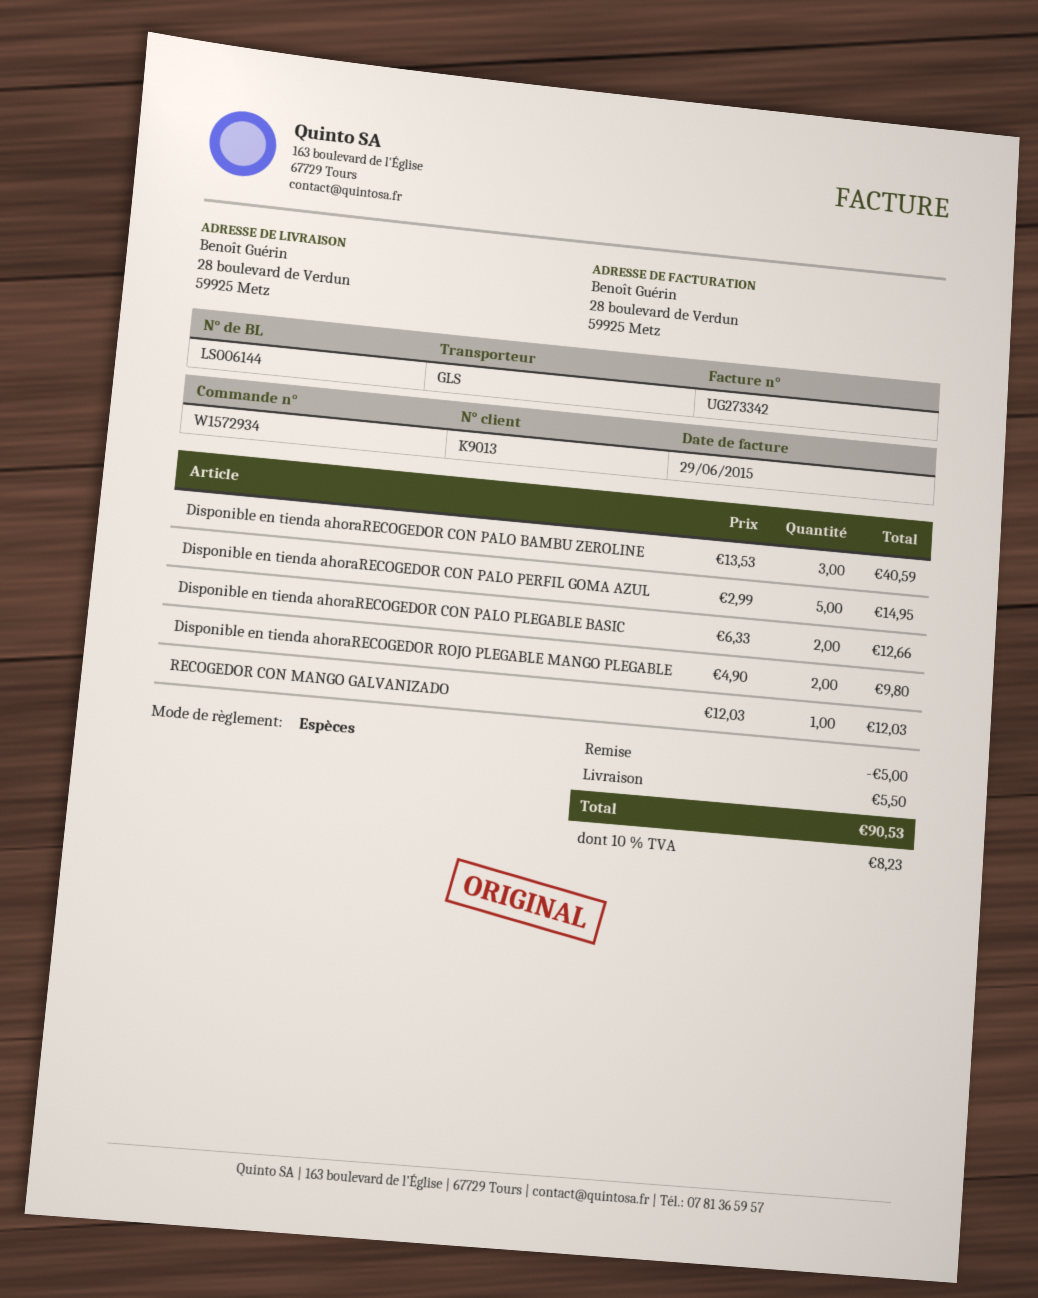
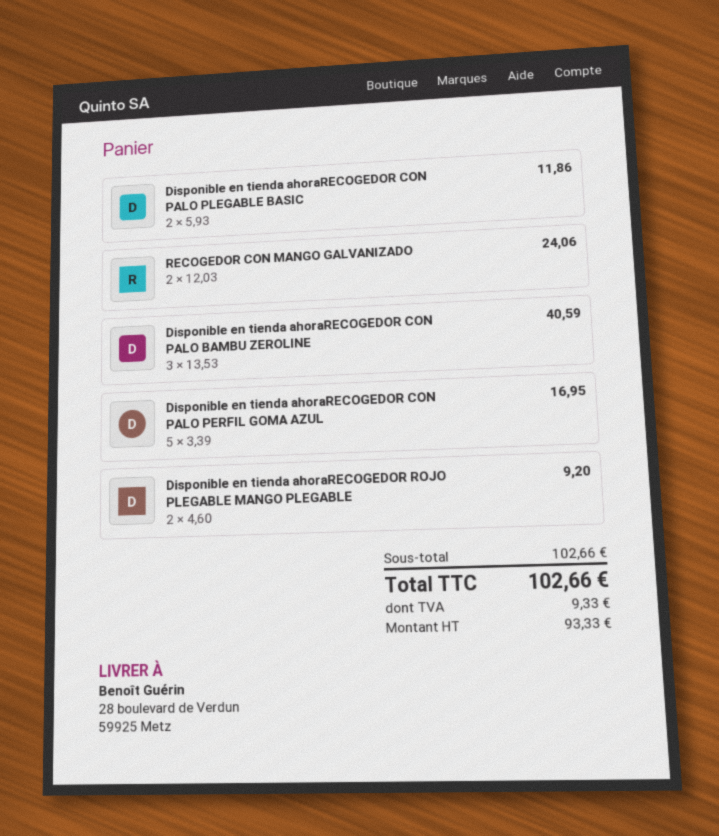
Disponible en tienda ahoraRECOGEDOR CON PALO PERFIL GOMA AZUL: 5 x 2.99 = 14.95 -> 5 x 3.39 = 16.95
Disponible en tienda ahoraRECOGEDOR CON PALO PLEGABLE BASIC: 2 x 6.33 = 12.66 -> 2 x 5.93 = 11.86
Disponible en tienda ahoraRECOGEDOR ROJO PLEGABLE MANGO PLEGABLE: 2 x 4.90 = 9.80 -> 2 x 4.60 = 9.20
RECOGEDOR CON MANGO GALVANIZADO: 1 x 12.03 = 12.03 -> 2 x 12.03 = 24.06
discount: 5.00 -> none
shipping: 5.50 -> none
tax: 8.23 -> 9.33
total: 90.53 -> 102.66

